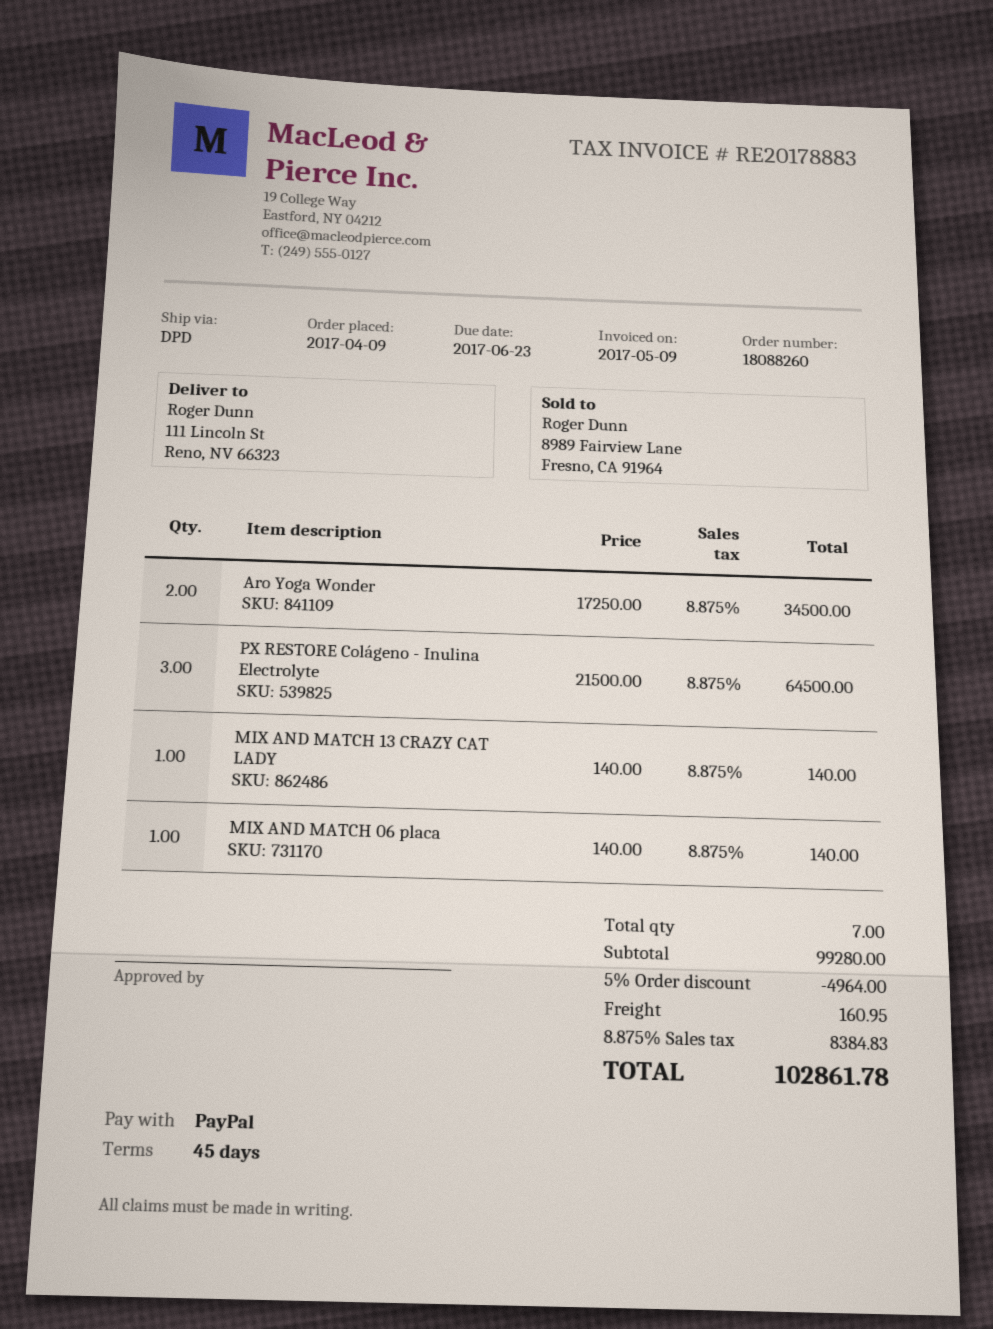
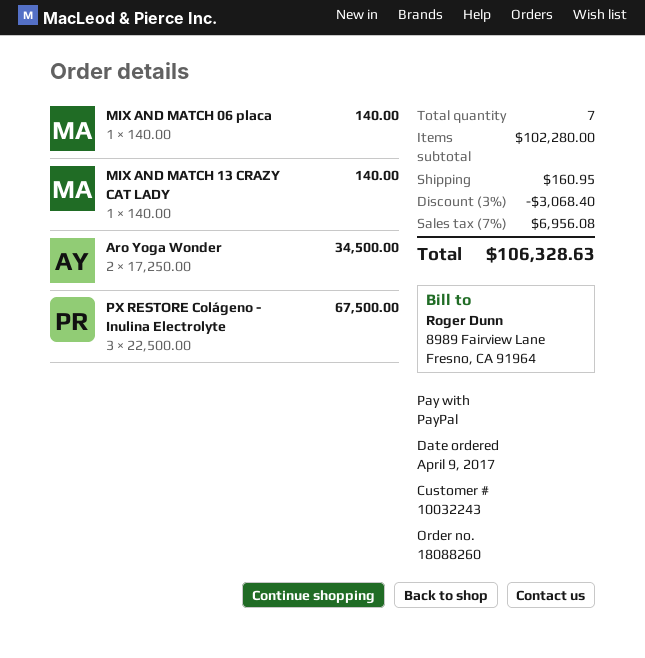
PX RESTORE Colágeno - Inulina Electrolyte: 3 x 21500.00 = 64500.00 -> 3 x 22500.00 = 67500.00
subtotal: 99280.00 -> 102280.00
discount: 5% = 4964.00 -> 3% = 3068.40
tax: 8.875% = 8384.83 -> 7% = 6956.08
total: 102861.78 -> 106328.63

